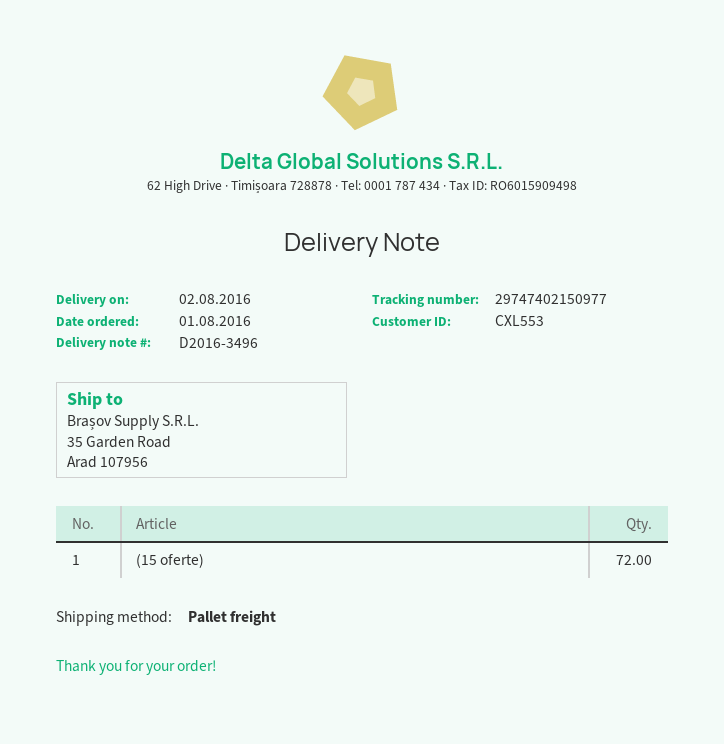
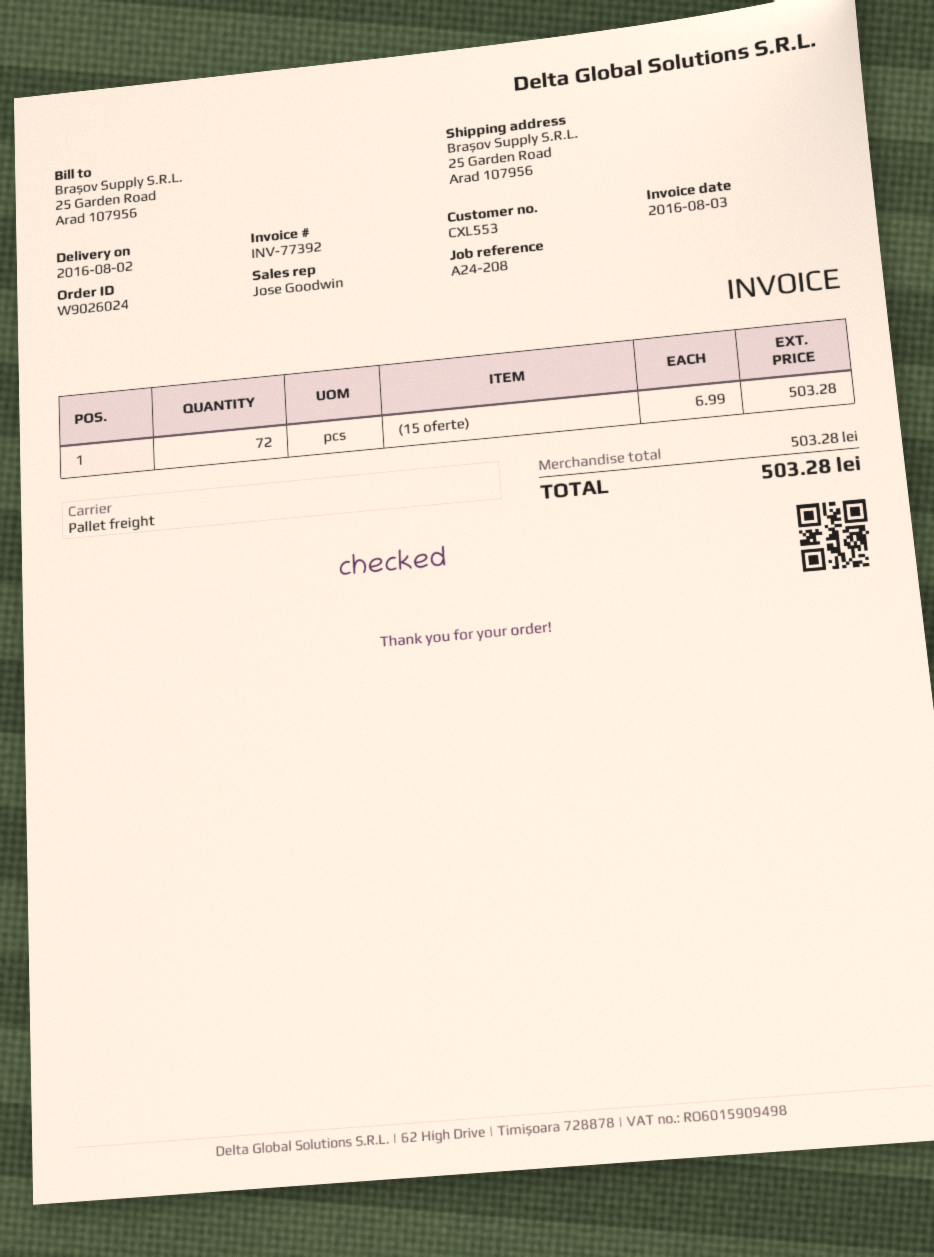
ship to: 35 Garden Road, Arad 107956 -> 25 Garden Road, Arad 107956

